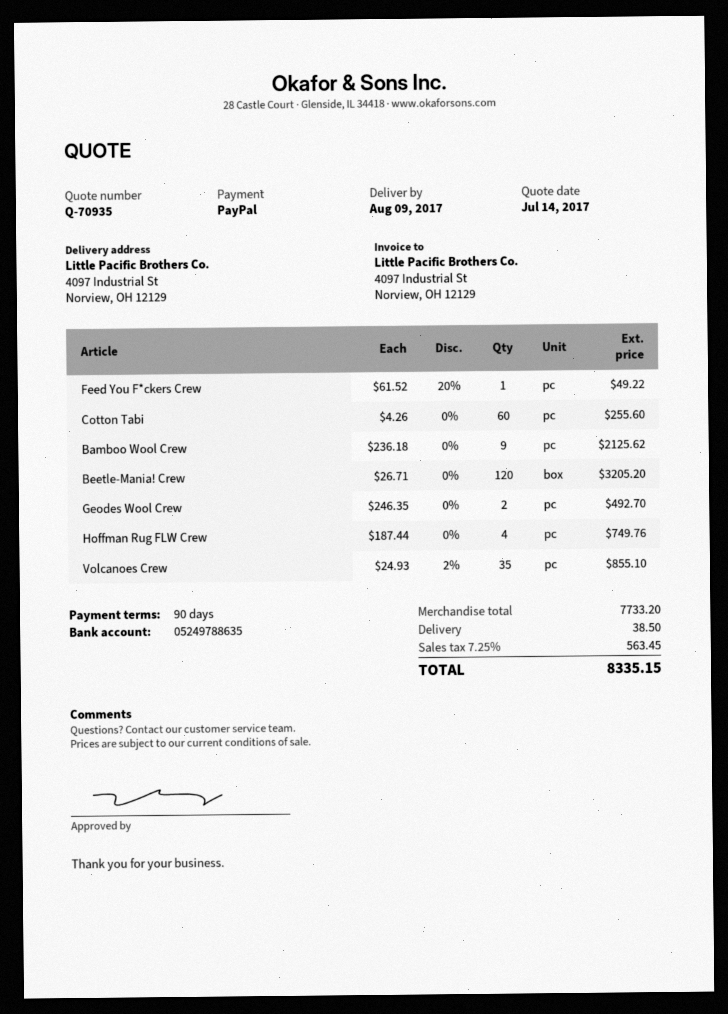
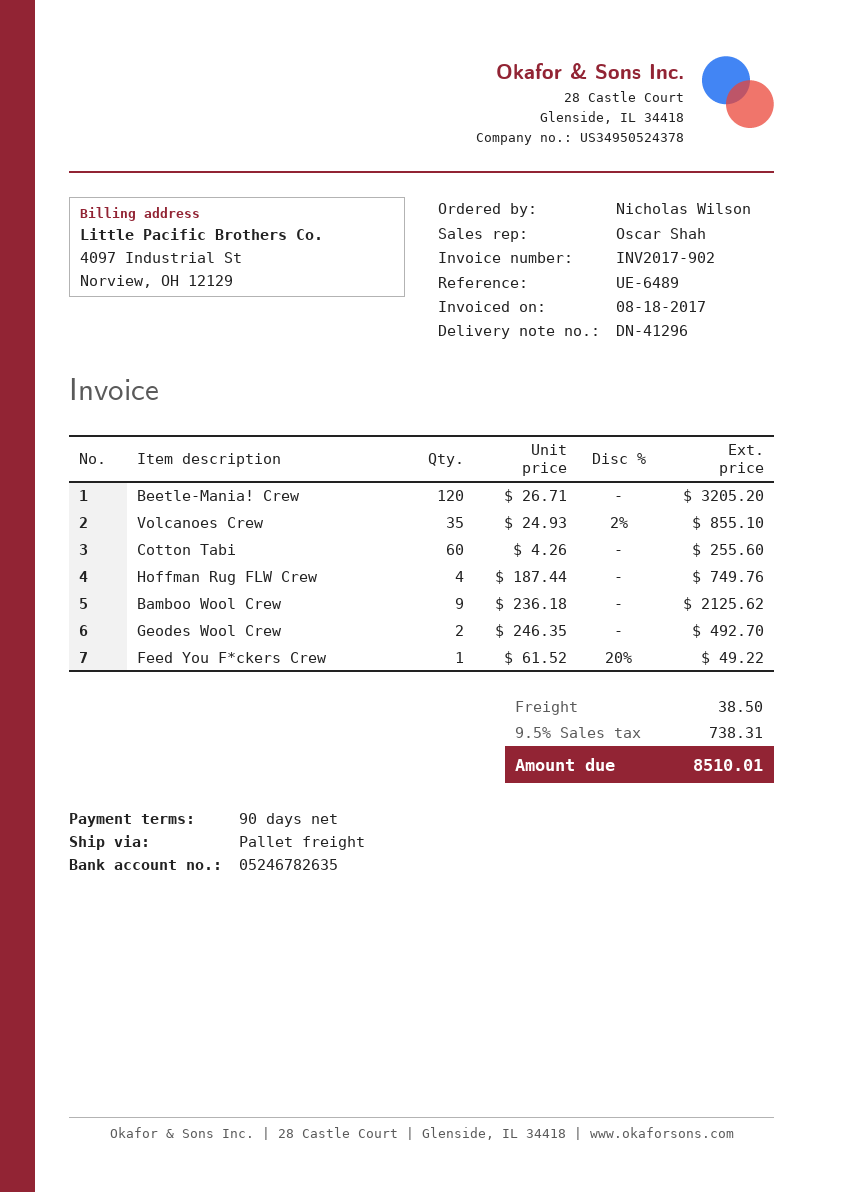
bank account: 05249788635 -> 05246782635
tax: 7.25% = 563.45 -> 9.5% = 738.31
total: 8335.15 -> 8510.01

